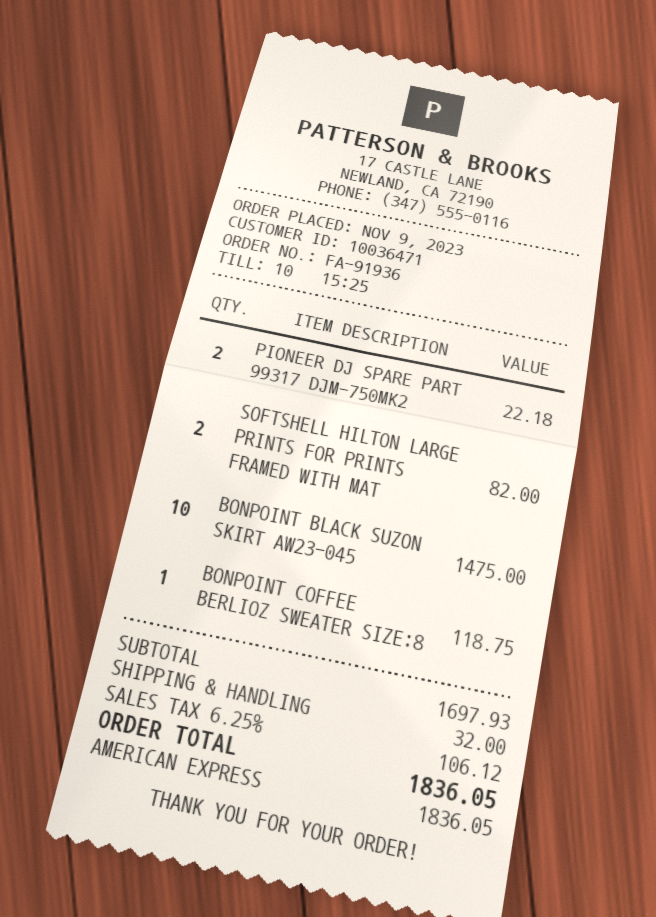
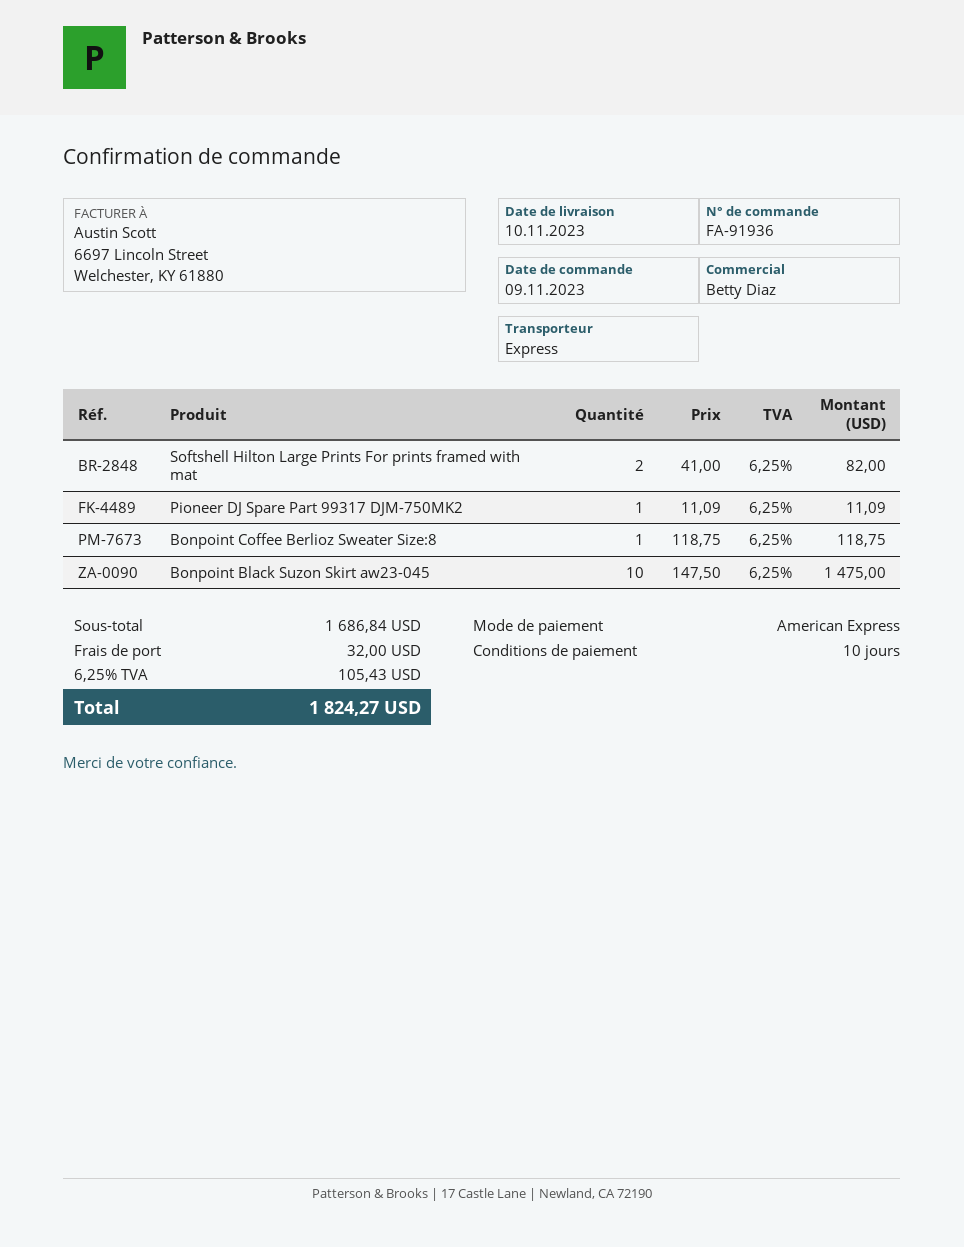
PIONEER DJ SPARE PART 99317 DJM-750MK2: 2 for 22.18 -> 1 for 11.09
subtotal: 1697.93 -> 1686.84
tax: 6.25% = 106.12 -> 6.25% = 105.43
total: 1836.05 -> 1824.27

